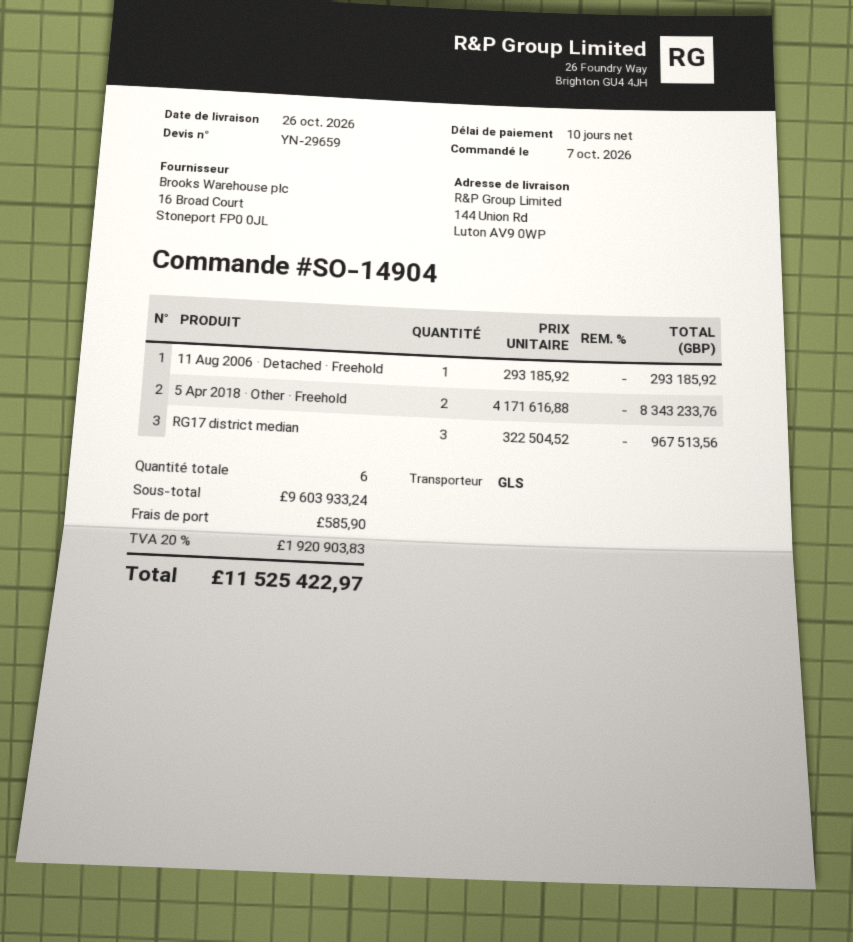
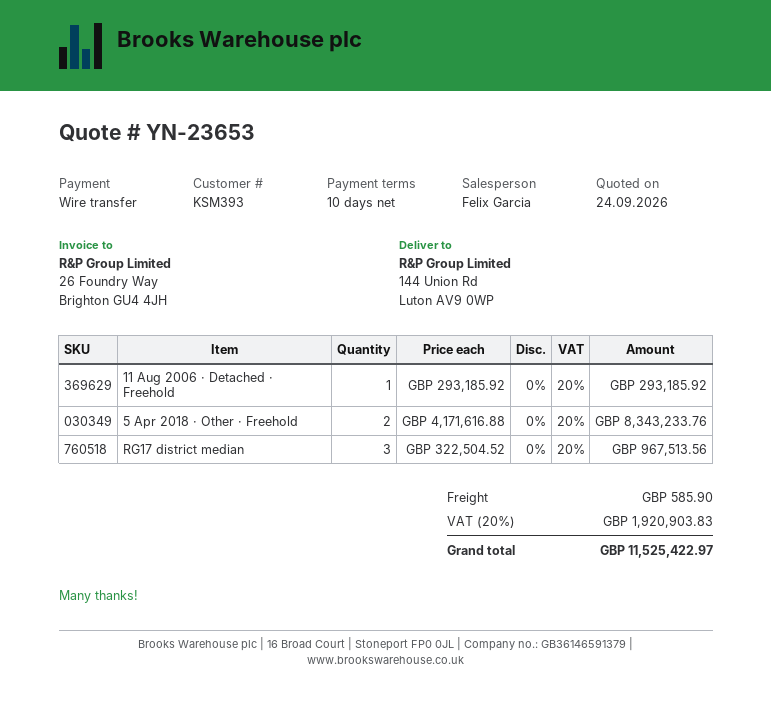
quote number: YN-29659 -> YN-23653

